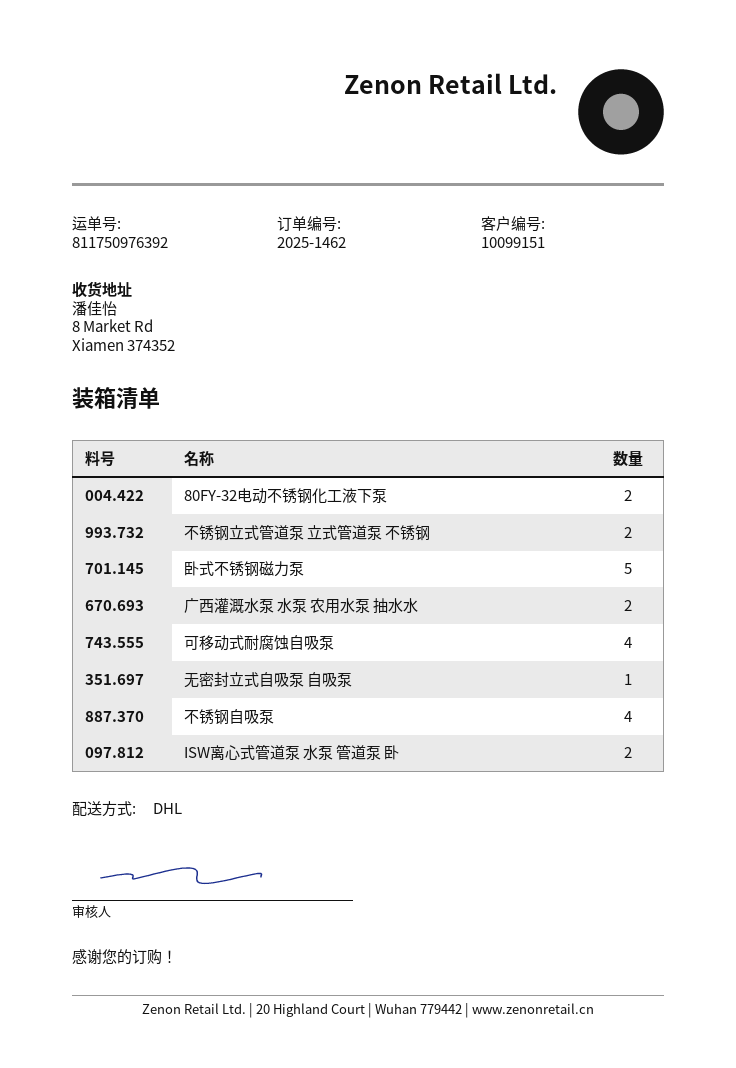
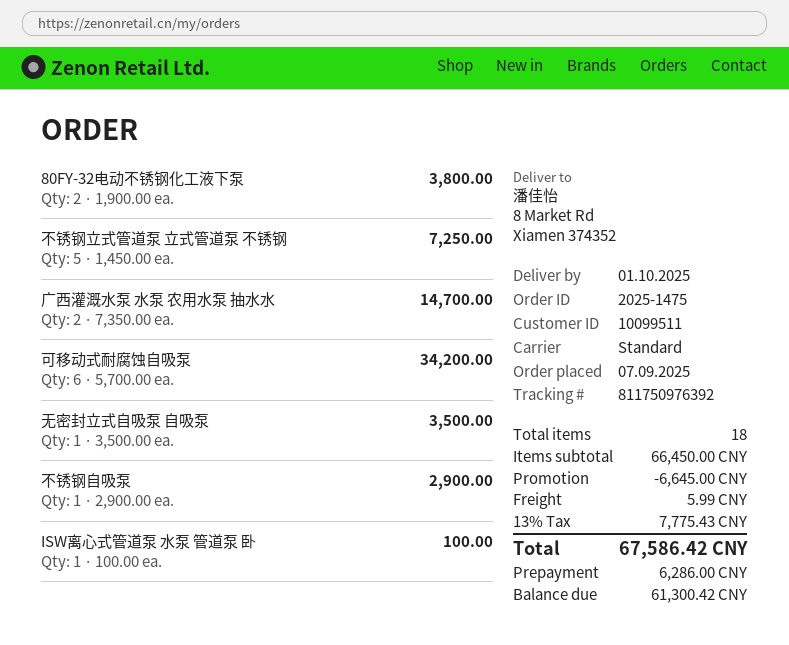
order number: 2025-1462 -> 2025-1475
customer number: 10099151 -> 10099511
shipping method: DHL -> standard
不锈钢立式管道泵 立式管道泵 不锈钢: 2 -> 5
卧式不锈钢磁力泵: 5 -> none
可移动式耐腐蚀自吸泵: 4 -> 6
不锈钢自吸泵: 4 -> 1
ISW离心式管道泵 水泵 管道泵 卧: 2 -> 1

